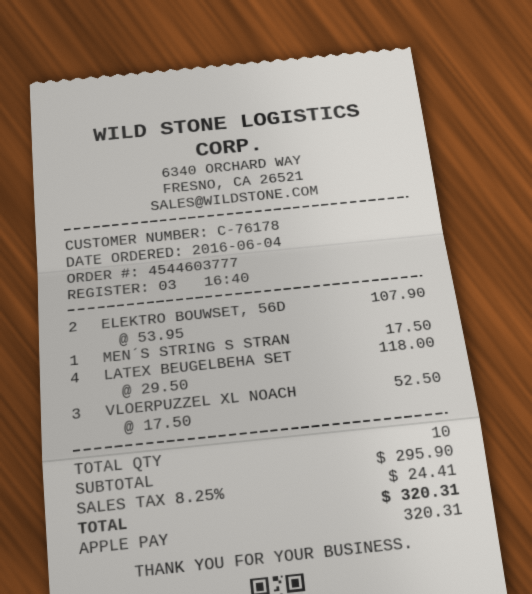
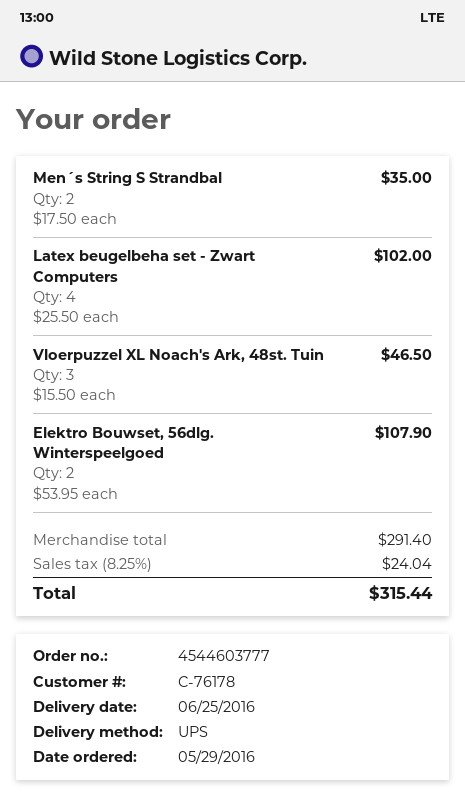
order date: 2016-06-04 -> 2016-05-29
MEN´S STRING S STRAN: 1 x 17.50 = 17.50 -> 2 x 17.50 = 35.00
LATEX BEUGELBEHA SET: 4 x 29.50 = 118.00 -> 4 x 25.50 = 102.00
VLOERPUZZEL XL NOACH: 3 x 17.50 = 52.50 -> 3 x 15.50 = 46.50
subtotal: 295.90 -> 291.40
tax: 8.25% = 24.41 -> 8.25% = 24.04
total: 320.31 -> 315.44

